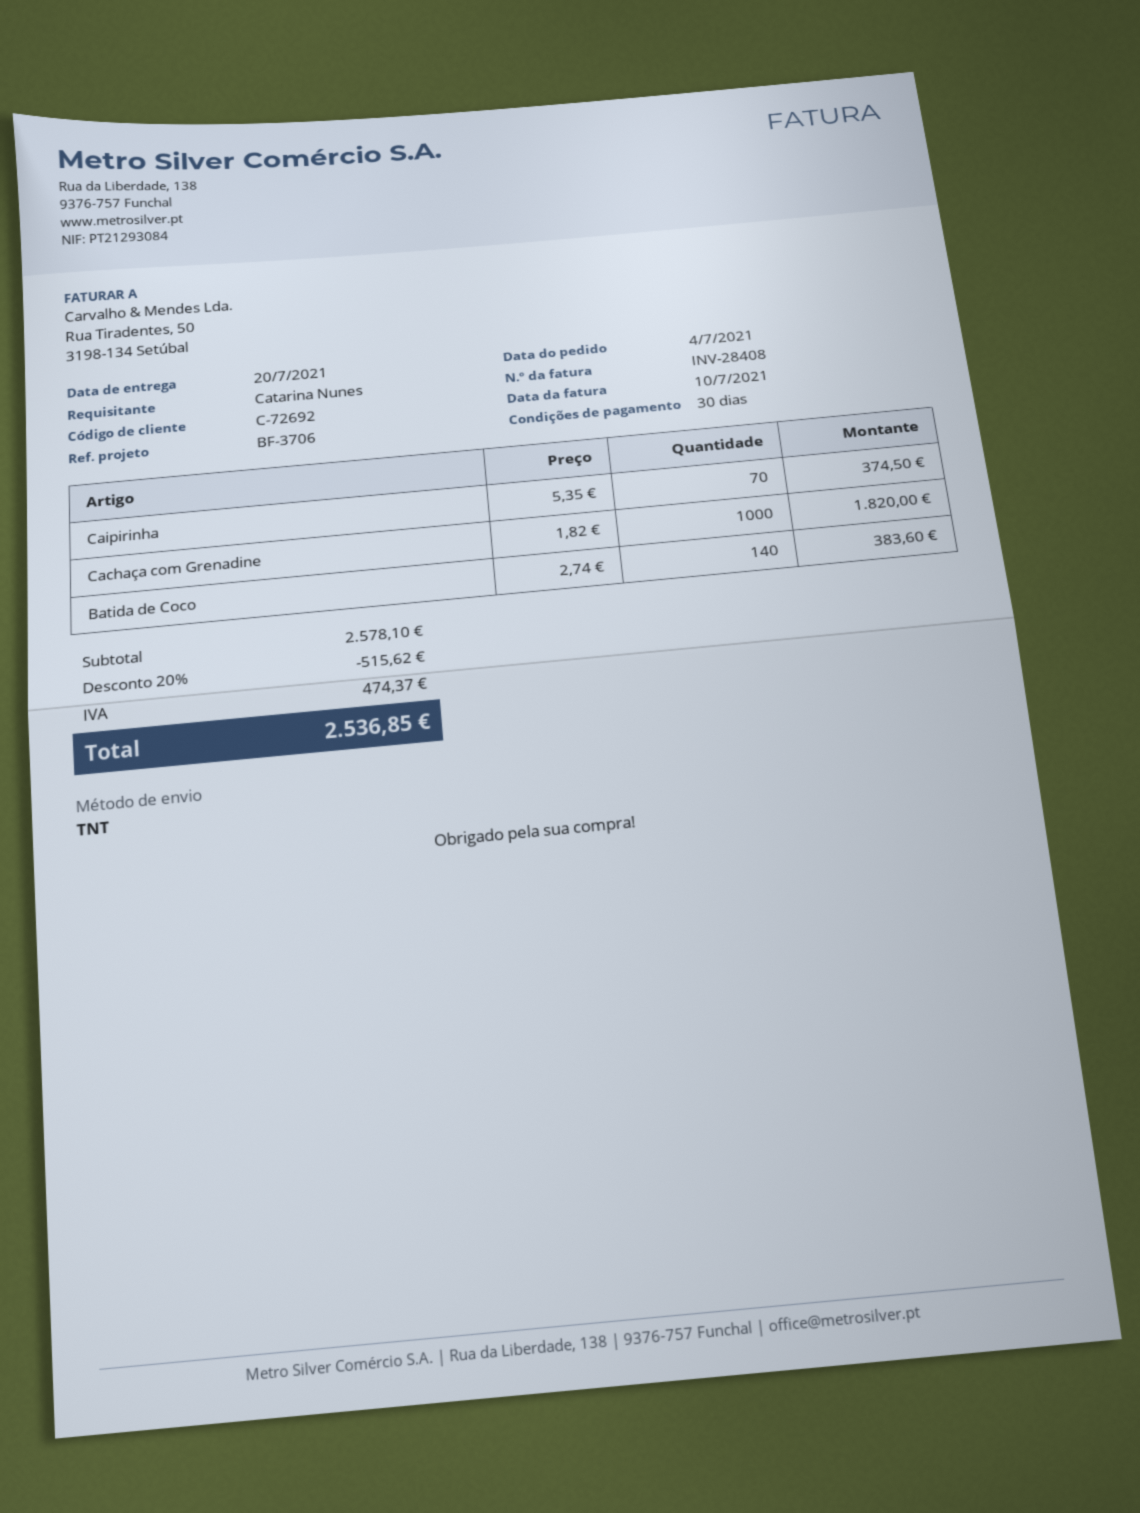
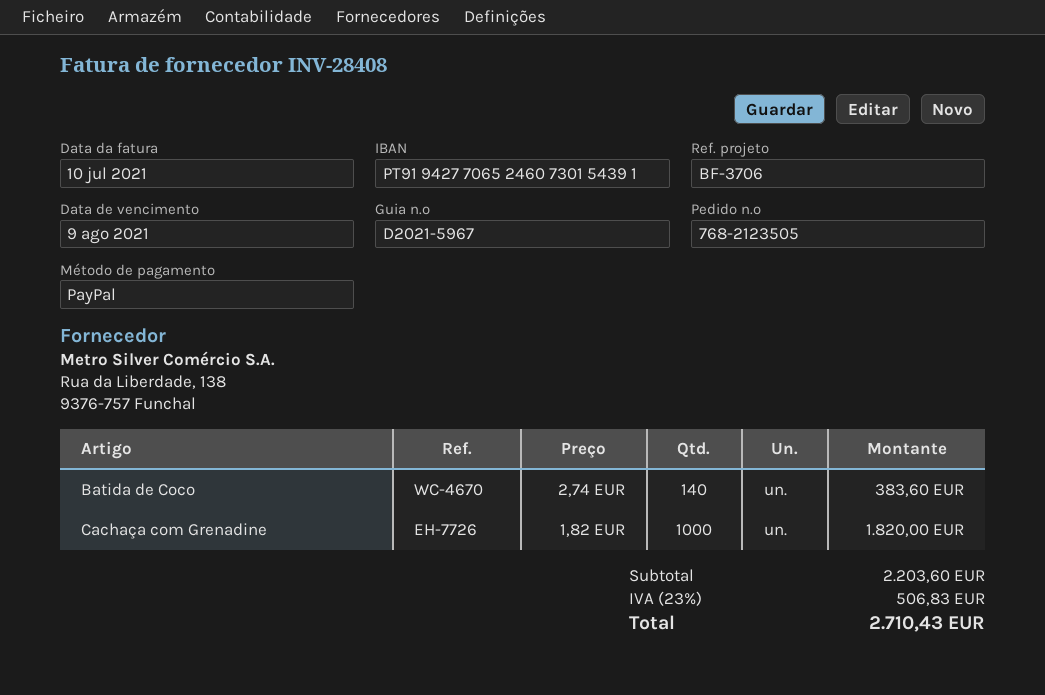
Caipirinha: 70 x 5.35 = 374.50 -> none
subtotal: 2578.10 -> 2203.60
discount: 20% = 515.62 -> none
tax: 474.37 -> 506.83
total: 2536.85 -> 2710.43

